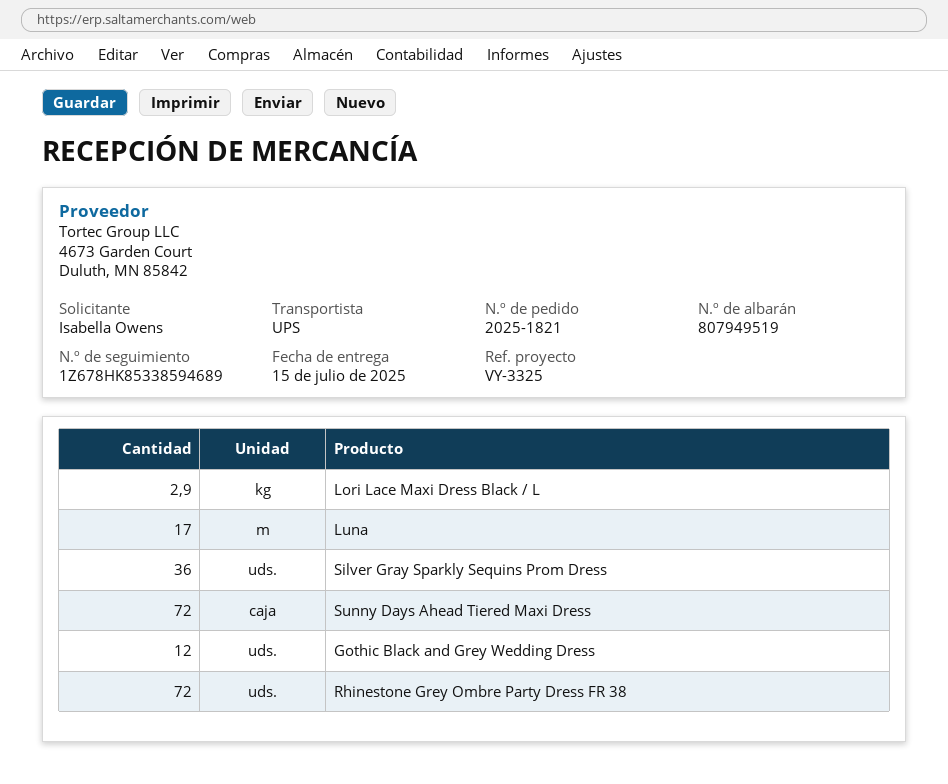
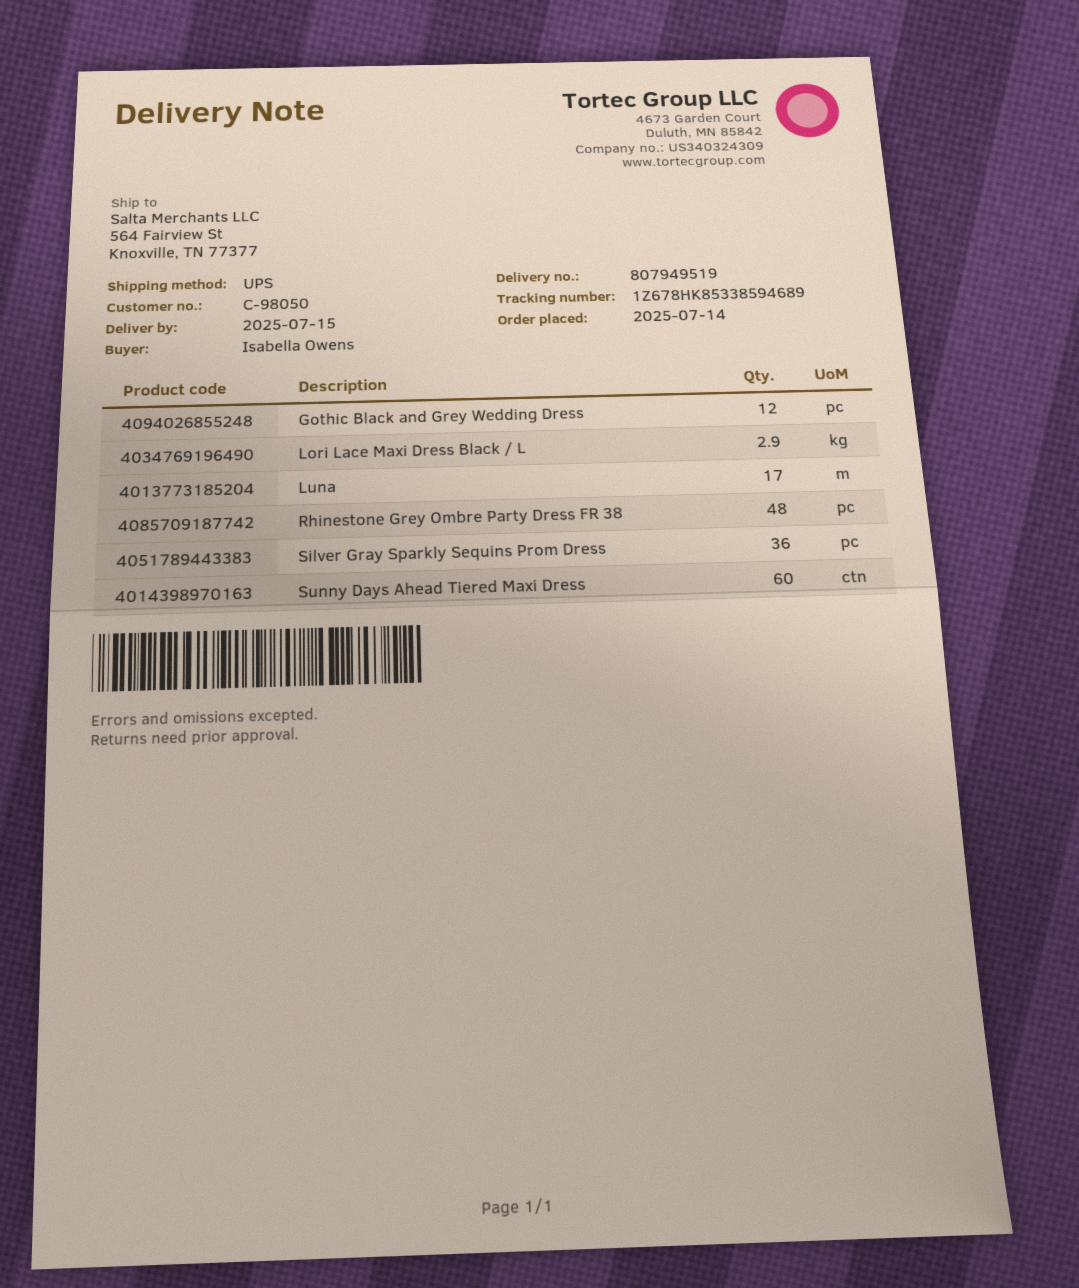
Sunny Days Ahead Tiered Maxi Dress: 72 -> 60
Rhinestone Grey Ombre Party Dress FR 38: 72 -> 48

